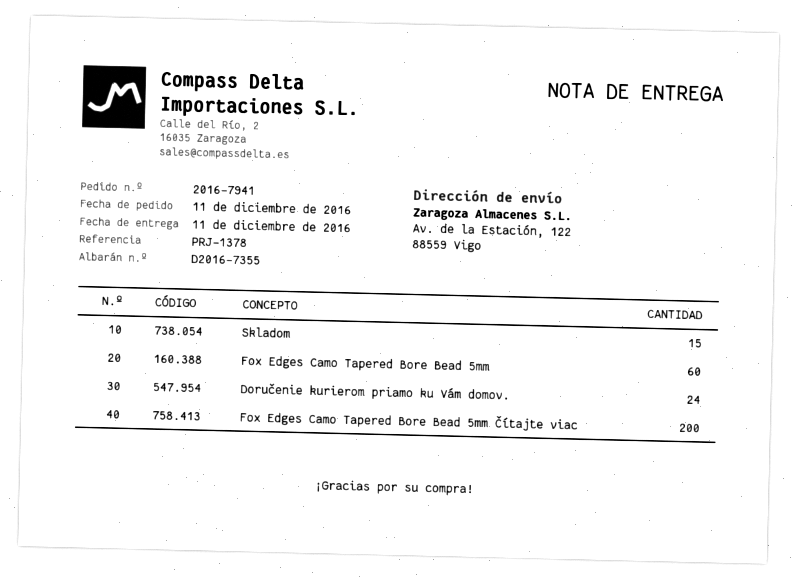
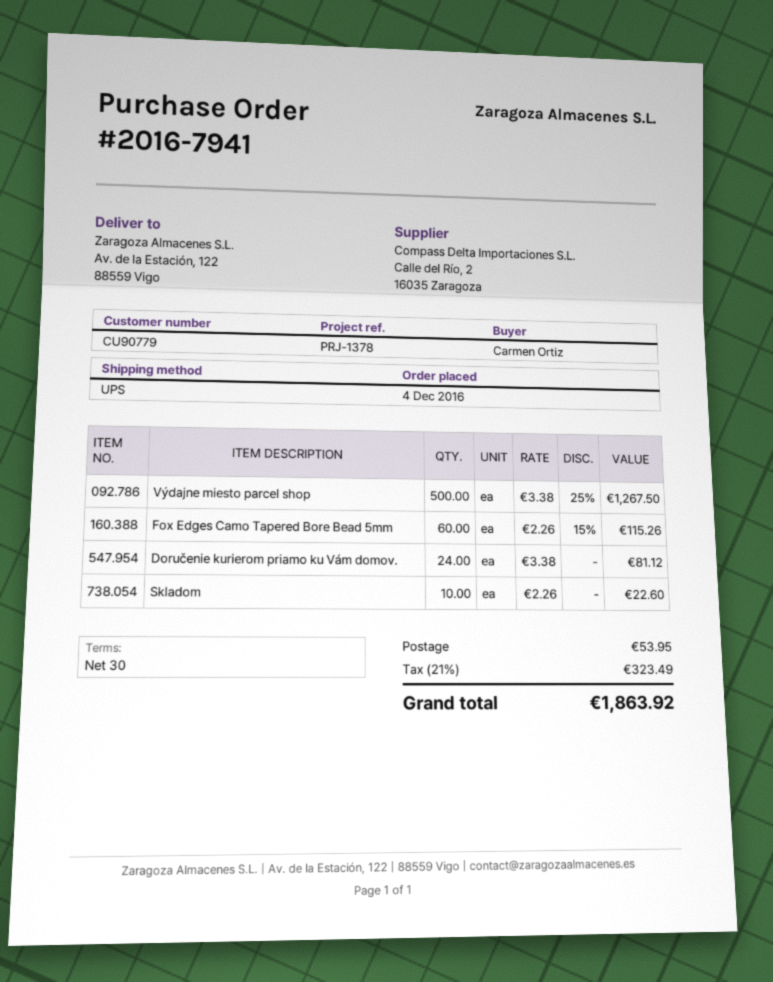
order date: 2016-12-11 -> 2016-12-04
Skladom: 15 -> 10
Fox Edges Camo Tapered Bore Bead 5mm Čítajte viac: 200 -> none
Výdajne miesto parcel shop: none -> 500

